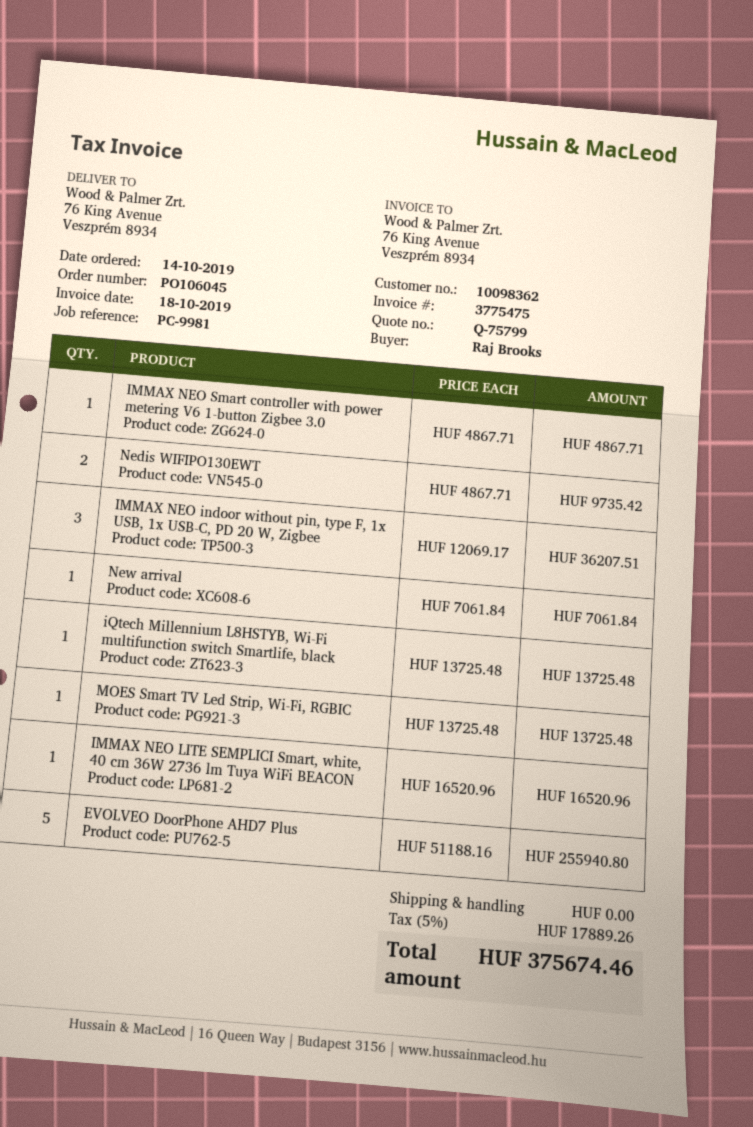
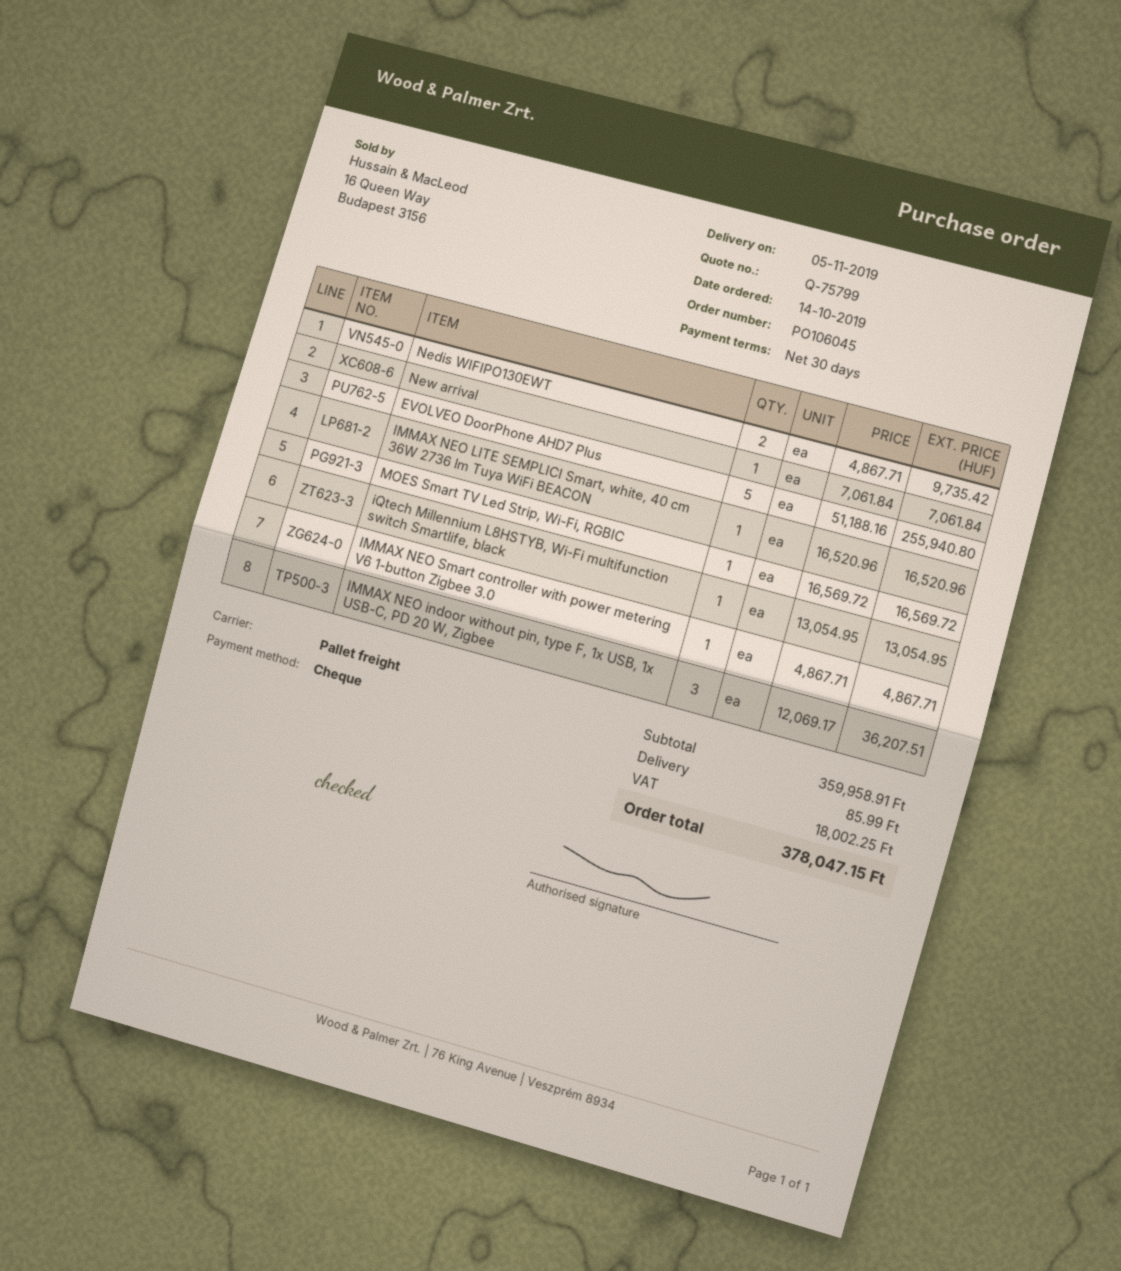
iQtech Millennium L8HSTYB, Wi-Fi multifunction switch Smartlife, black: 1 x 13725.48 = 13725.48 -> 1 x 13054.95 = 13054.95
MOES Smart TV Led Strip, Wi-Fi, RGBIC: 1 x 13725.48 = 13725.48 -> 1 x 16569.72 = 16569.72
shipping: 0.00 -> 85.99
tax: 17889.26 -> 18002.25
total: 375674.46 -> 378047.15

